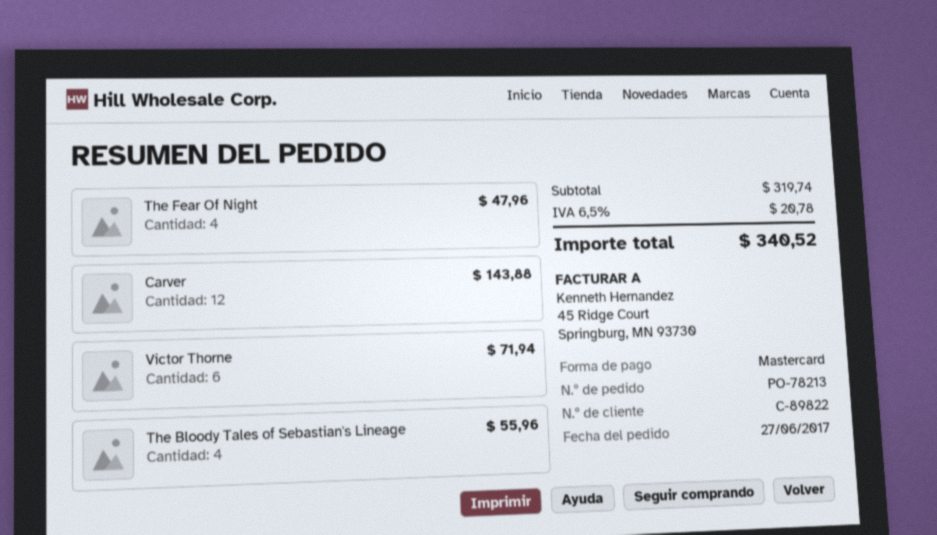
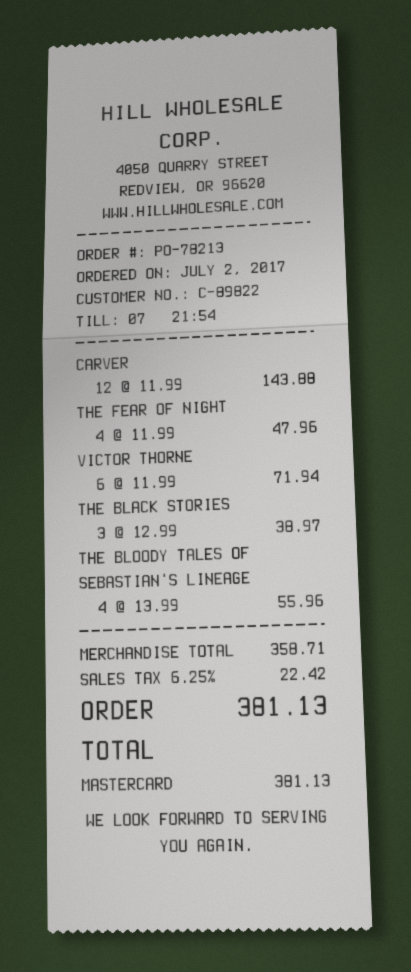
order date: 2017-06-27 -> 2017-07-02
THE BLACK STORIES: none -> 3 for 38.97
subtotal: 319.74 -> 358.71
tax: 6.5% = 20.78 -> 6.25% = 22.42
total: 340.52 -> 381.13

